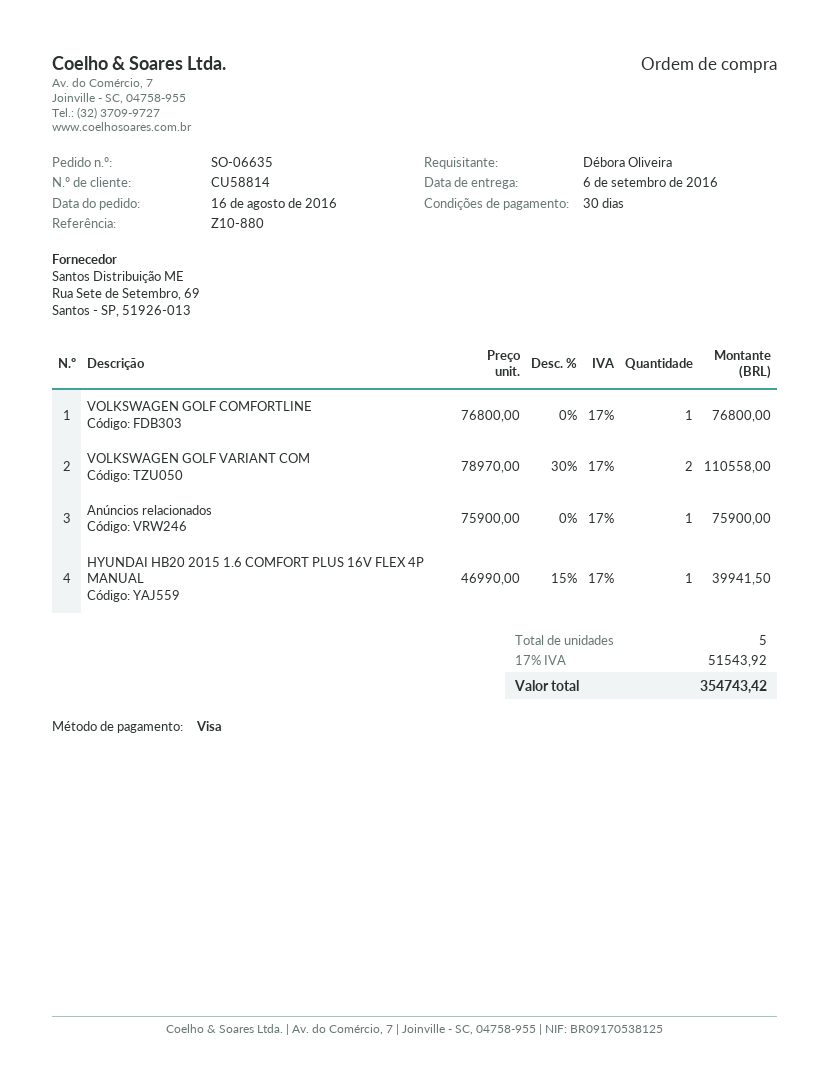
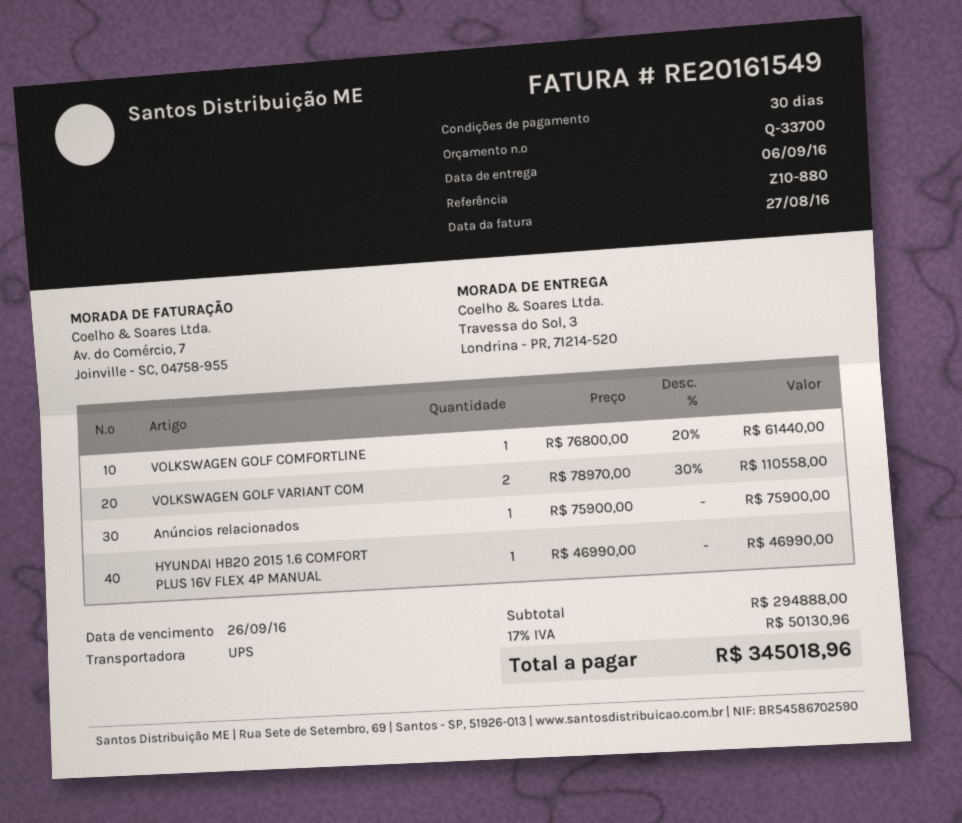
VOLKSWAGEN GOLF COMFORTLINE: 1 x 76800.00 = 76800.00 -> 1 x 76800.00 - 20% = 61440.00
HYUNDAI HB20 2015 1.6 COMFORT PLUS 16V FLEX 4P MANUAL: 1 x 46990.00 - 15% = 39941.50 -> 1 x 46990.00 = 46990.00
tax: 17% = 51543.92 -> 17% = 50130.96
total: 354743.42 -> 345018.96

